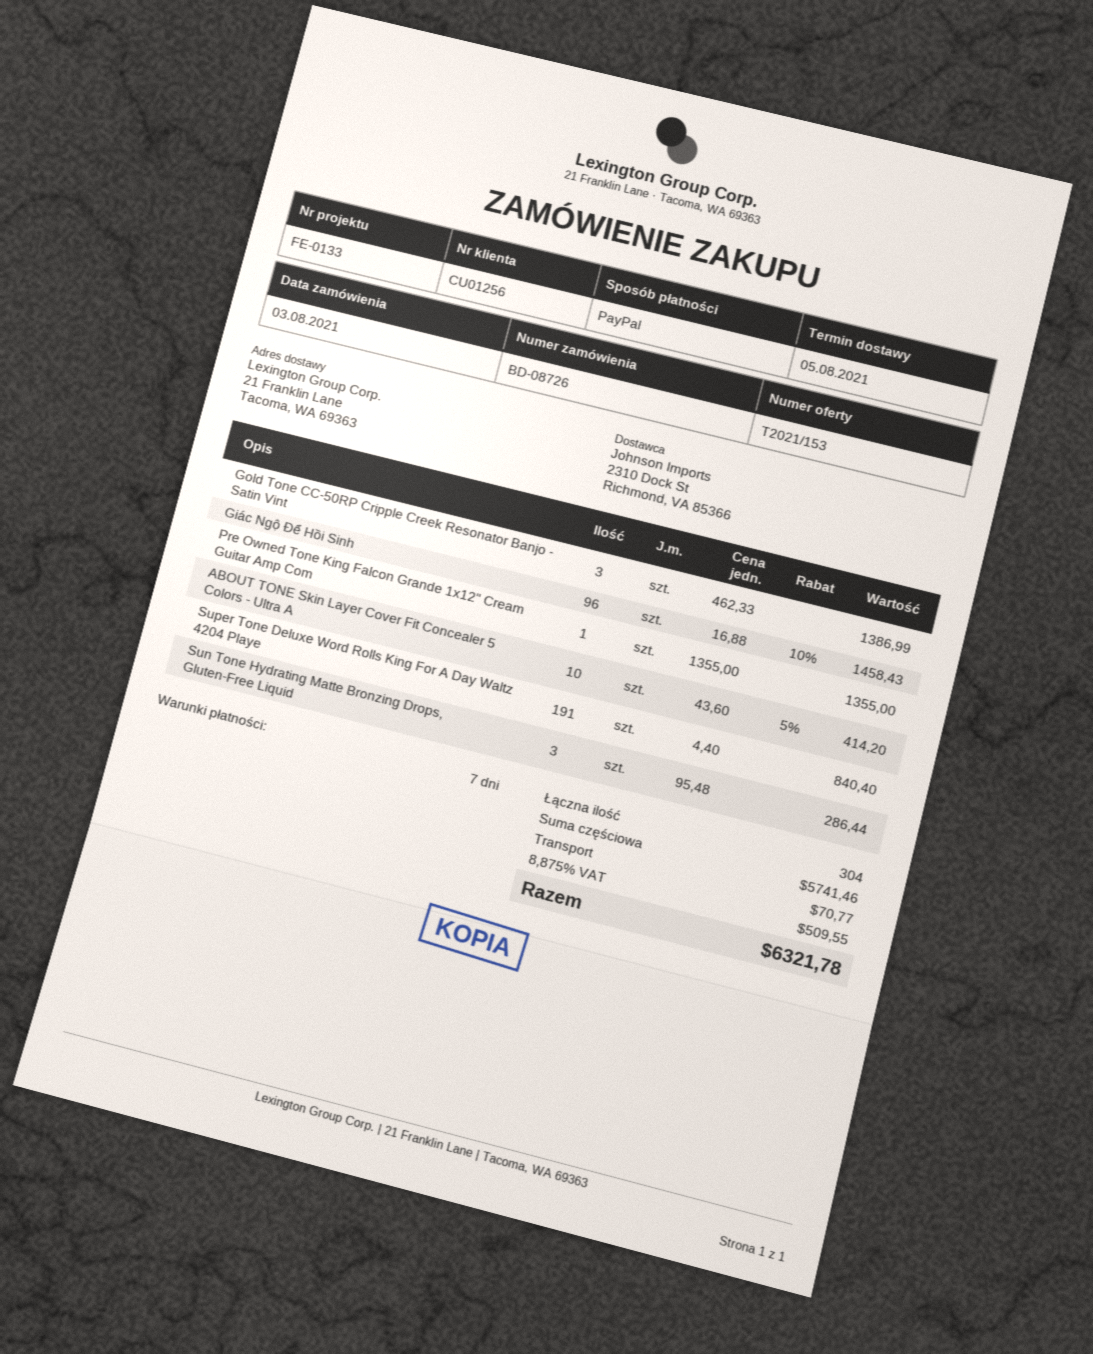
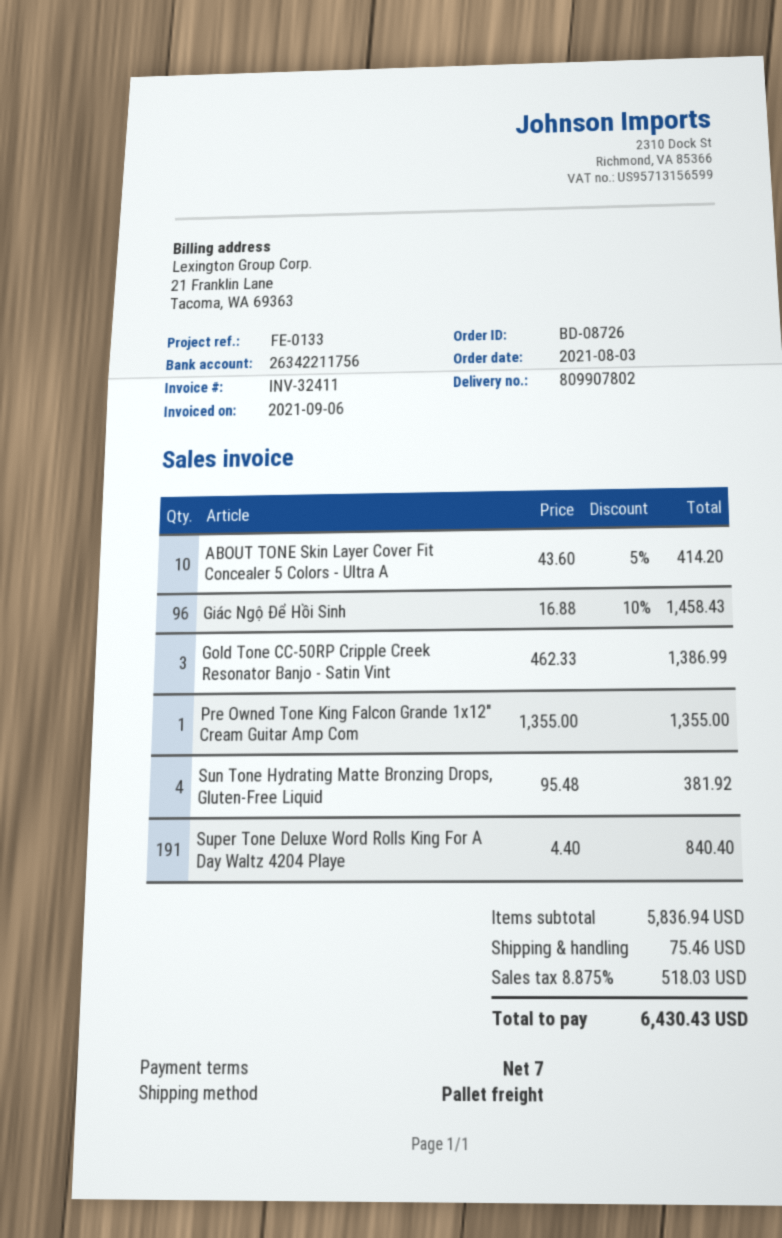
Sun Tone Hydrating Matte Bronzing Drops, Gluten-Free Liquid: 3 x 95.48 = 286.44 -> 4 x 95.48 = 381.92
subtotal: 5741.46 -> 5836.94
shipping: 70.77 -> 75.46
tax: 8.875% = 509.55 -> 8.875% = 518.03
total: 6321.78 -> 6430.43

